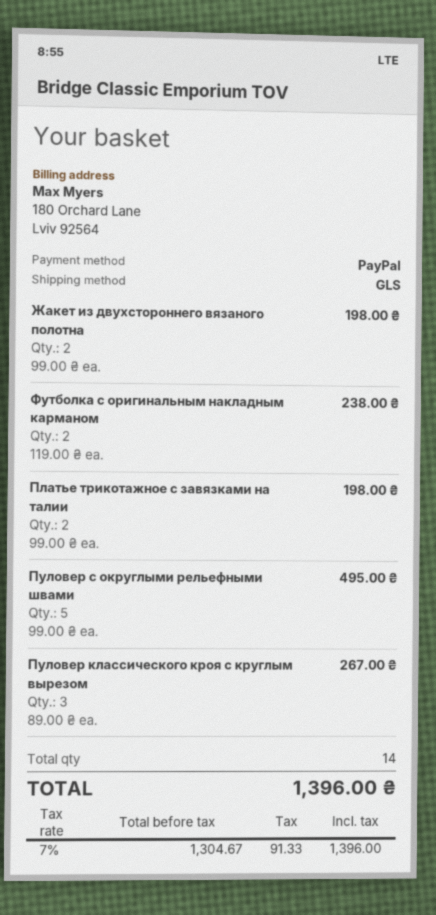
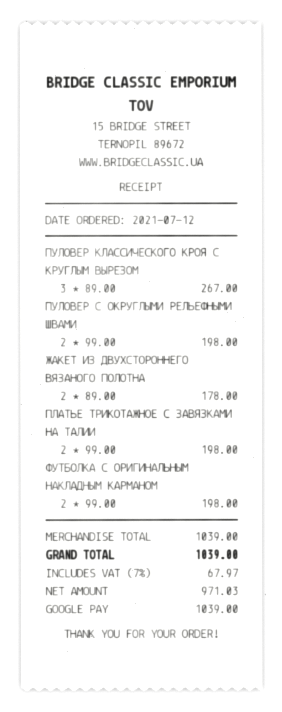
payment method: PayPal -> Google Pay
Жакет из двухстороннего вязаного полотна: 2 x 99.00 = 198.00 -> 2 x 89.00 = 178.00
Футболка с оригинальным накладным карманом: 2 x 119.00 = 238.00 -> 2 x 99.00 = 198.00
Пуловер с округлыми рельефными швами: 5 x 99.00 = 495.00 -> 2 x 99.00 = 198.00
net: 1304.67 -> 971.03
tax: 7% = 91.33 -> 7% = 67.97
total: 1396.00 -> 1039.00

